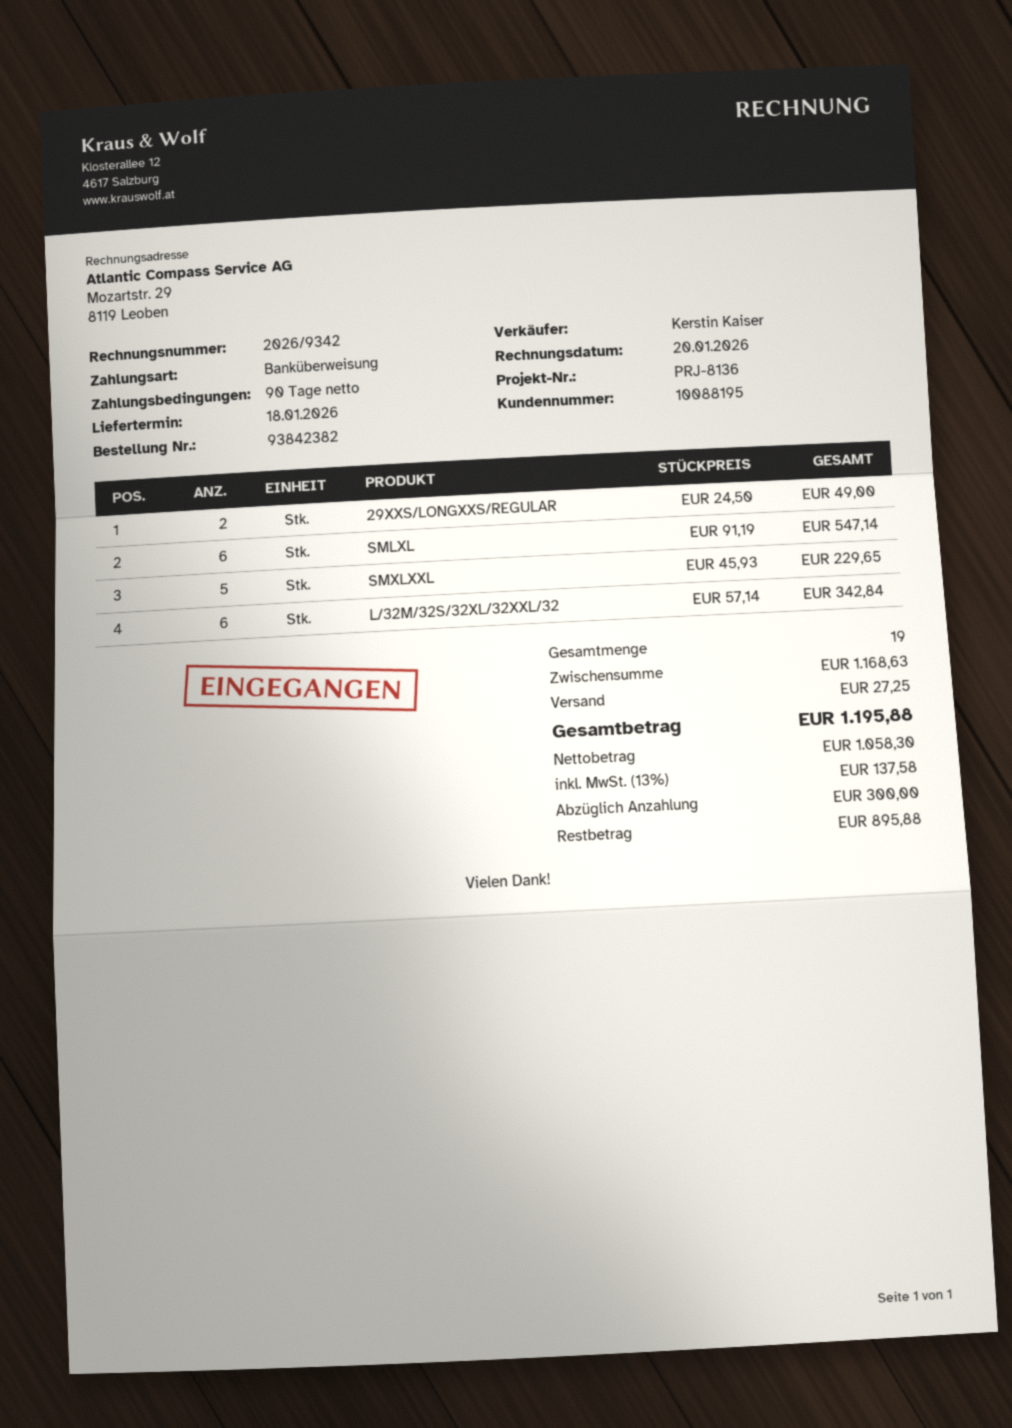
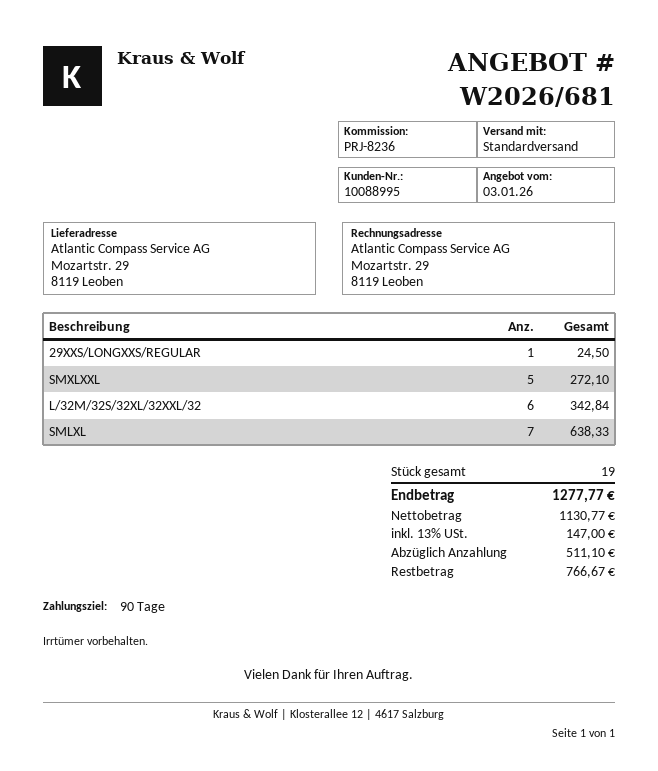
customer number: 10088195 -> 10088995
reference: PRJ-8136 -> PRJ-8236
29XXS/LONGXXS/REGULAR: 2 for 49.00 -> 1 for 24.50
SMLXL: 6 for 547.14 -> 7 for 638.33
SMXLXXL: 5 for 229.65 -> 5 for 272.10
shipping: 27.25 -> none
net: 1058.30 -> 1130.77
tax: 13% = 137.58 -> 13% = 147.00
total: 1195.88 -> 1277.77
deposit: 300.00 -> 511.10
balance: 895.88 -> 766.67

